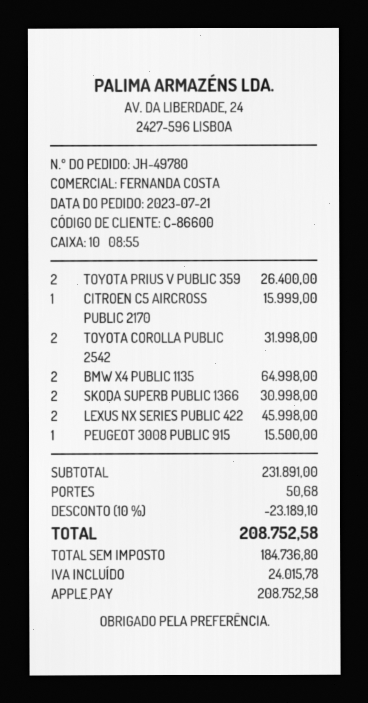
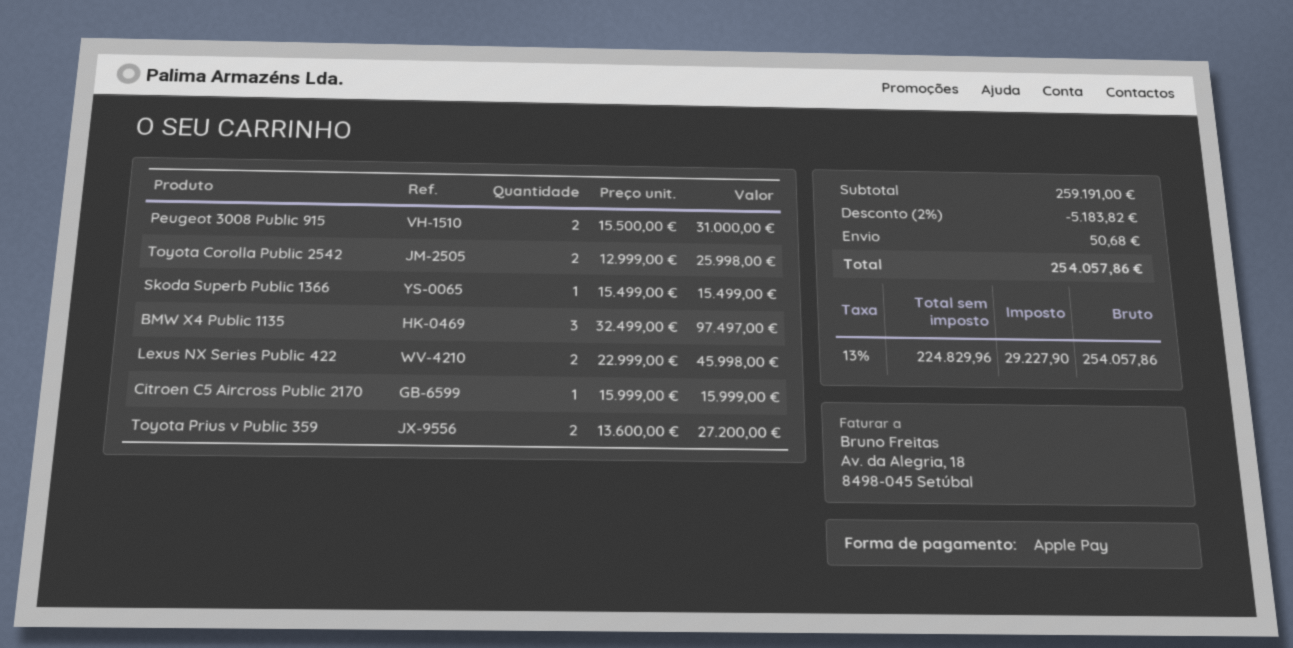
TOYOTA PRIUS V PUBLIC 359: 2 for 26400.00 -> 2 for 27200.00
TOYOTA COROLLA PUBLIC 2542: 2 for 31998.00 -> 2 for 25998.00
BMW X4 PUBLIC 1135: 2 for 64998.00 -> 3 for 97497.00
SKODA SUPERB PUBLIC 1366: 2 for 30998.00 -> 1 for 15499.00
PEUGEOT 3008 PUBLIC 915: 1 for 15500.00 -> 2 for 31000.00
subtotal: 231891.00 -> 259191.00
discount: 10% = 23189.10 -> 2% = 5183.82
net: 184736.80 -> 224829.96
tax: 24015.78 -> 29227.90
total: 208752.58 -> 254057.86

